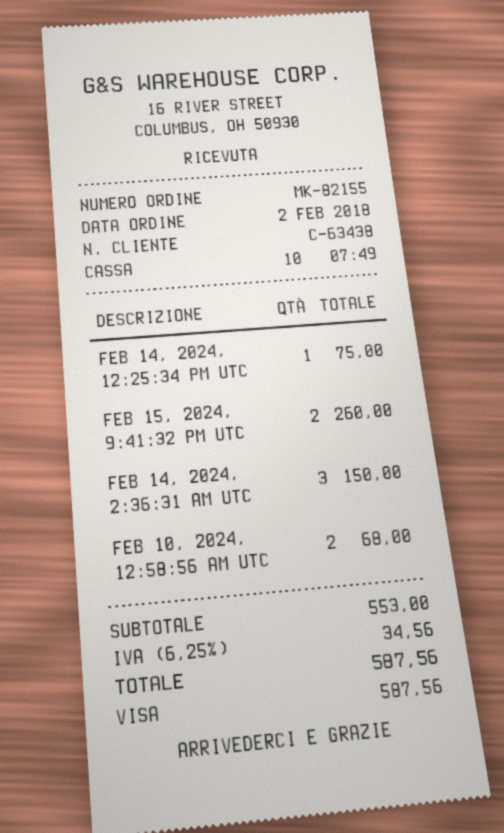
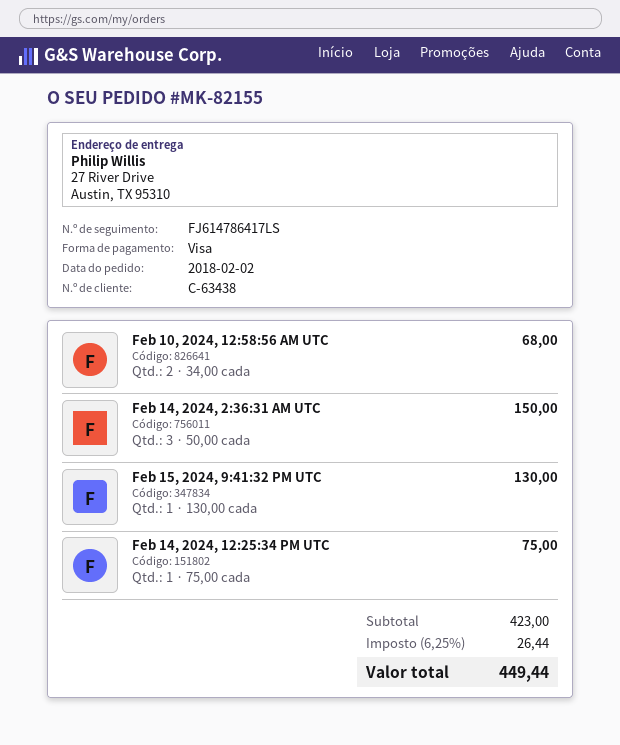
FEB 15, 2024, 9:41:32 PM UTC: 2 for 260.00 -> 1 for 130.00
subtotal: 553.00 -> 423.00
tax: 6.25% = 34.56 -> 6.25% = 26.44
total: 587.56 -> 449.44

